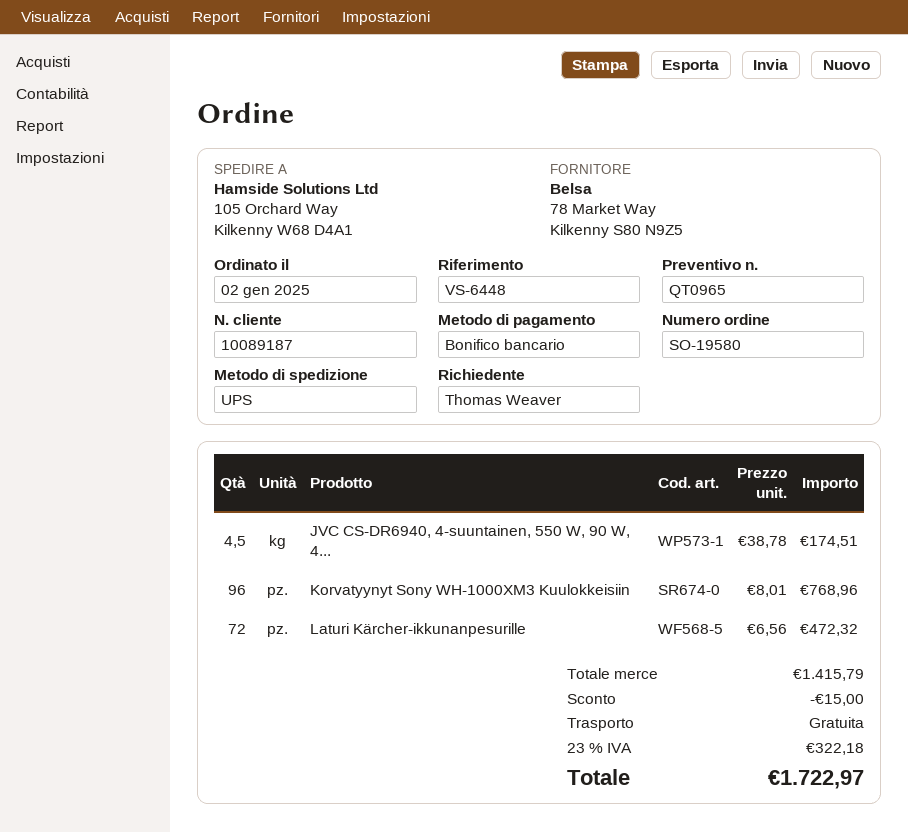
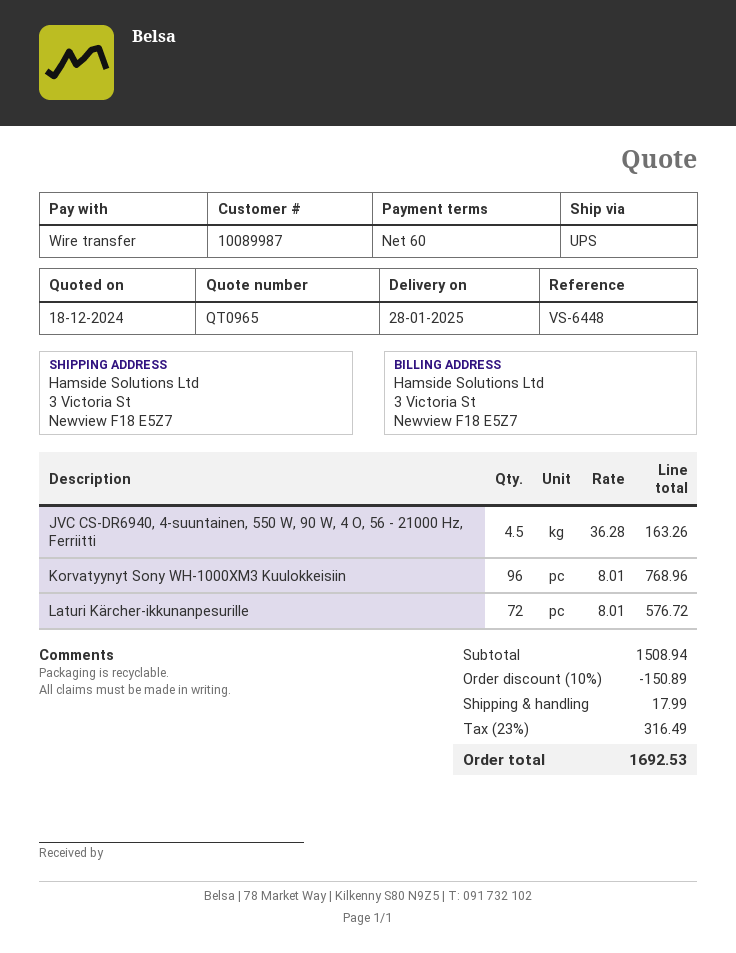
customer number: 10089187 -> 10089987
ship to: 105 Orchard Way, Kilkenny W68 D4A1 -> 3 Victoria St, Newview F18 E5Z7
JVC CS-DR6940, 4-suuntainen, 550 W, 90 W, 4...: 4.5 x 38.78 = 174.51 -> 4.5 x 36.28 = 163.26
Laturi Kärcher-ikkunanpesurille: 72 x 6.56 = 472.32 -> 72 x 8.01 = 576.72
subtotal: 1415.79 -> 1508.94
discount: 15.00 -> 150.89
shipping: 0.00 -> 17.99
tax: 23% = 322.18 -> 23% = 316.49
total: 1722.97 -> 1692.53

